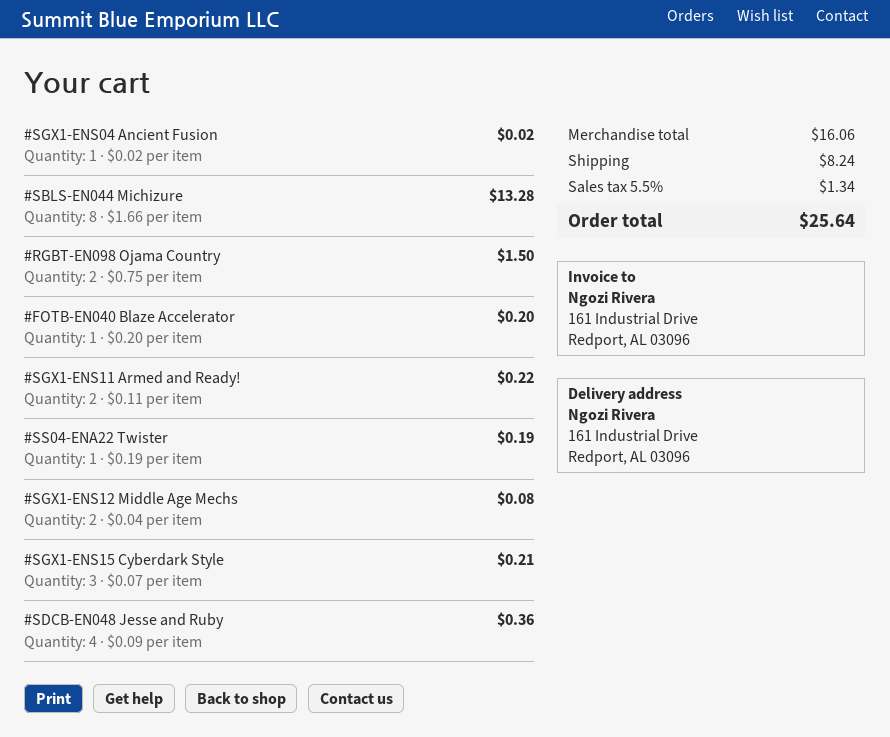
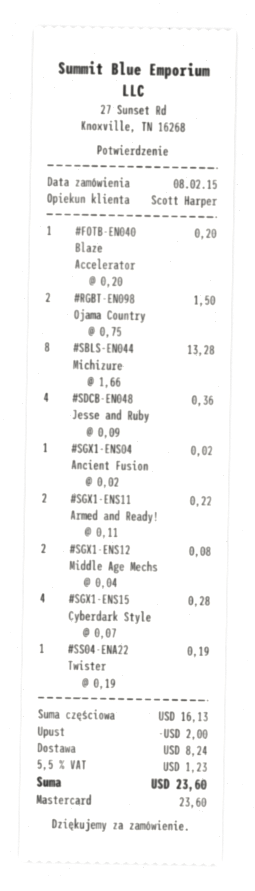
#SGX1-ENS15 Cyberdark Style: 3 x 0.07 = 0.21 -> 4 x 0.07 = 0.28
subtotal: 16.06 -> 16.13
discount: none -> 2.00
tax: 5.5% = 1.34 -> 5.5% = 1.23
total: 25.64 -> 23.60

